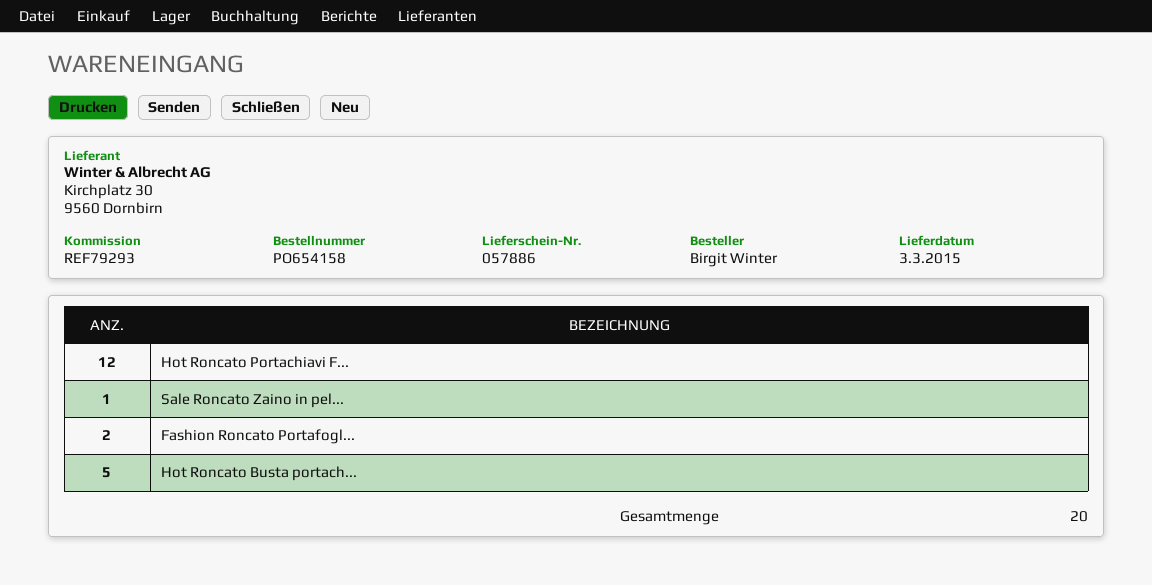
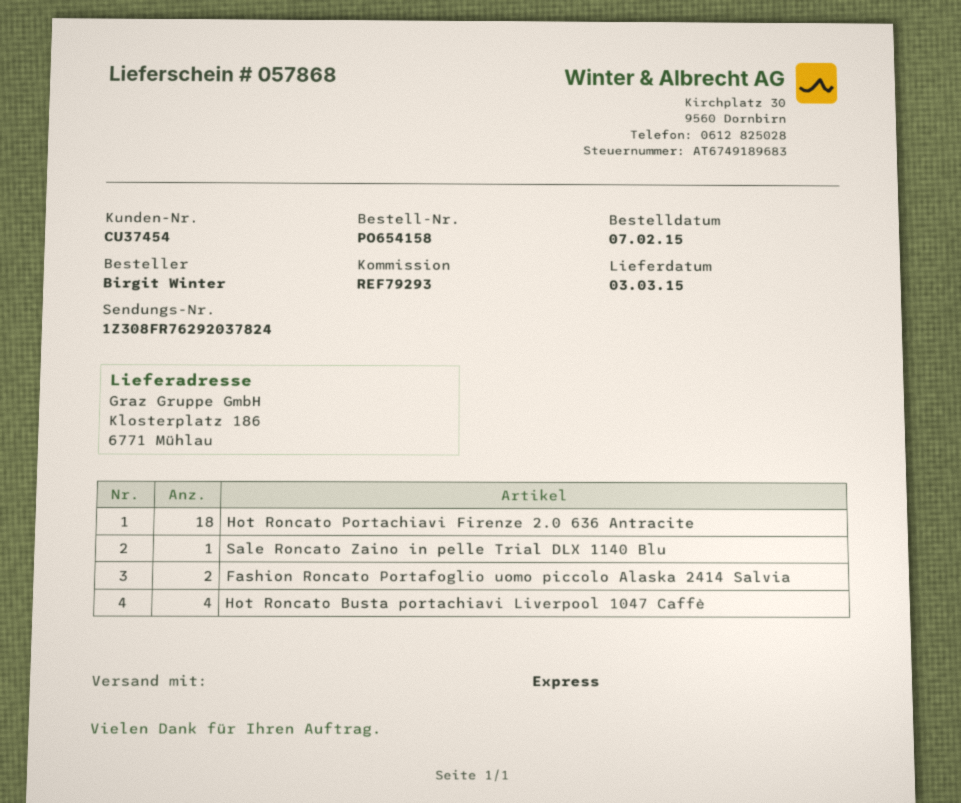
delivery note number: 057886 -> 057868
Hot Roncato Portachiavi F...: 12 -> 18
Hot Roncato Busta portach...: 5 -> 4

